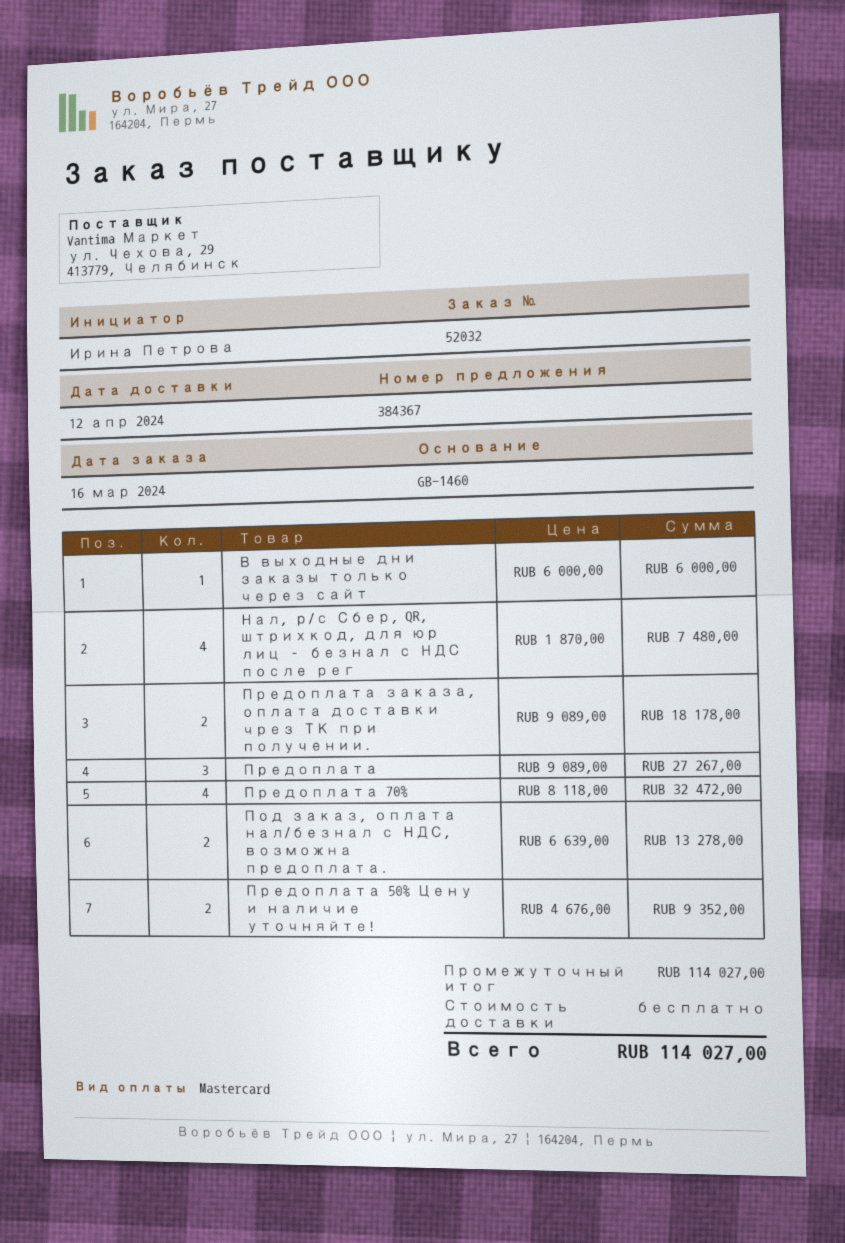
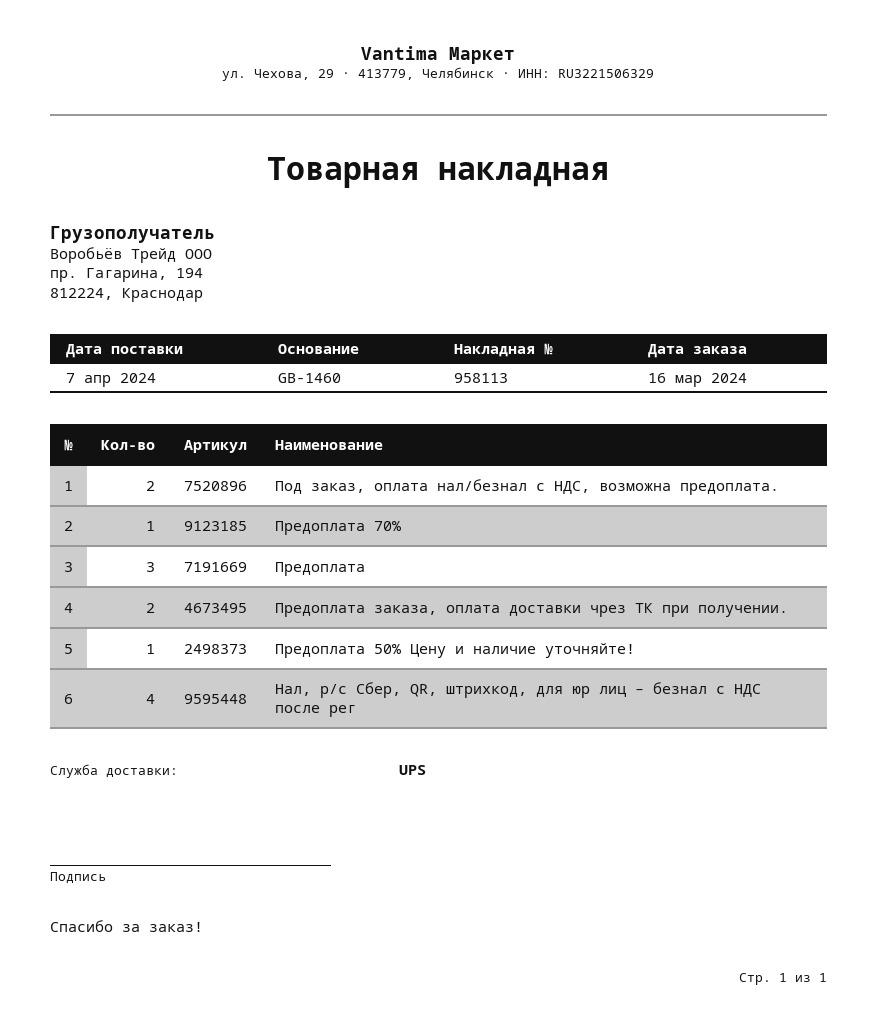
delivery date: 2024-04-12 -> 2024-04-07
В выходные дни заказы только через сайт: 1 -> none
Предоплата 70%: 4 -> 1
Предоплата 50% Цену и наличие уточняйте!: 2 -> 1

